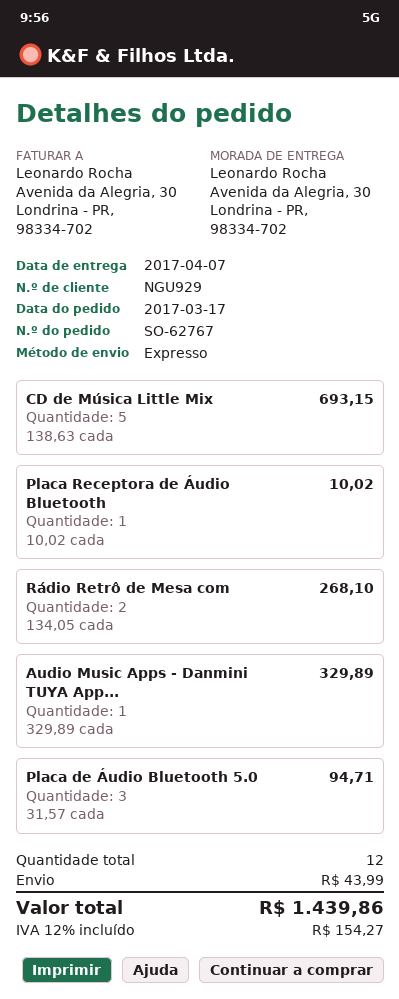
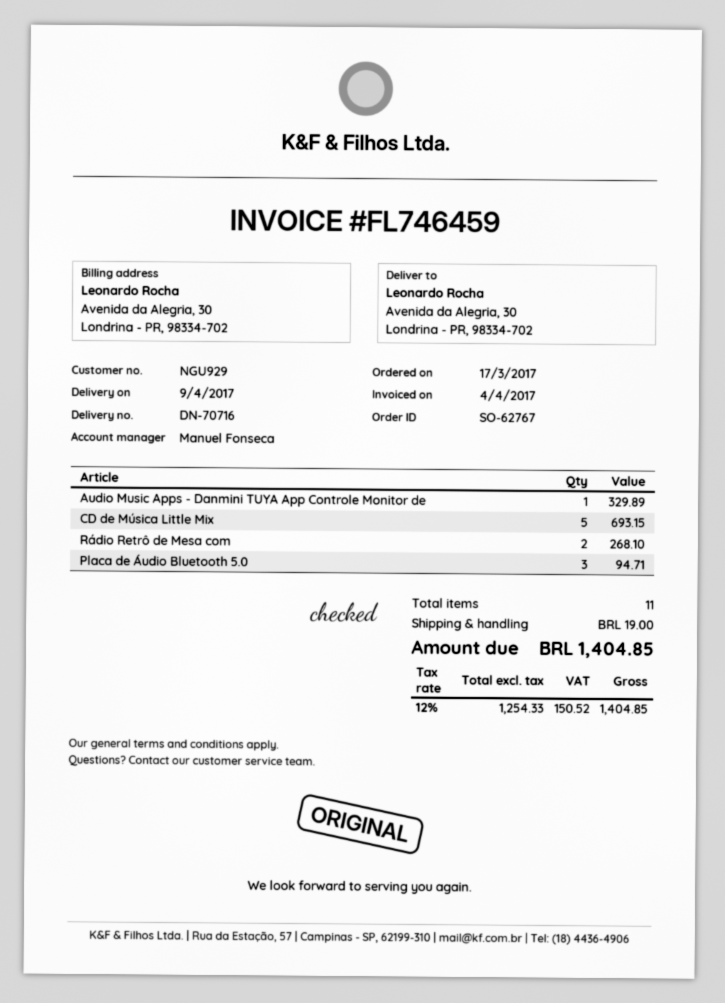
delivery date: 2017-04-07 -> 2017-04-09
Placa Receptora de Áudio Bluetooth: 1 for 10.02 -> none
total quantity: 12 -> 11
shipping: 43.99 -> 19.00
tax: 12% = 154.27 -> 12% = 150.52
total: 1439.86 -> 1404.85

